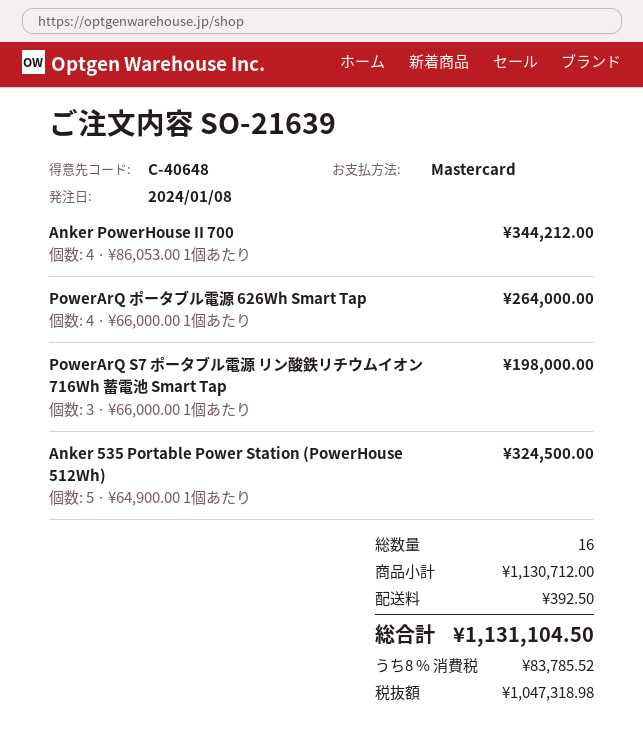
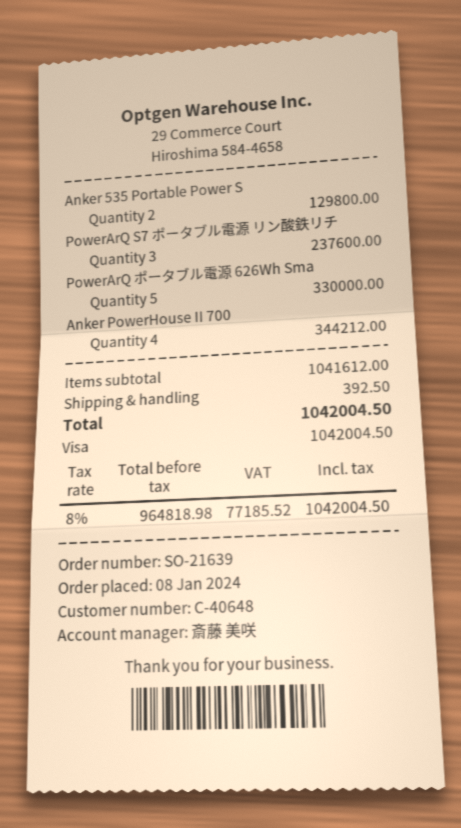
payment method: Mastercard -> Visa
PowerArQ ポータブル電源 626Wh Smart Tap: 4 for 264000.00 -> 5 for 330000.00
PowerArQ S7 ポータブル電源 リン酸鉄リチウムイオン 716Wh 蓄電池 Smart Tap: 3 for 198000.00 -> 3 for 237600.00
Anker 535 Portable Power Station (PowerHouse 512Wh): 5 for 324500.00 -> 2 for 129800.00
subtotal: 1130712.00 -> 1041612.00
net: 1047318.98 -> 964818.98
tax: 8% = 83785.52 -> 8% = 77185.52
total: 1131104.50 -> 1042004.50

